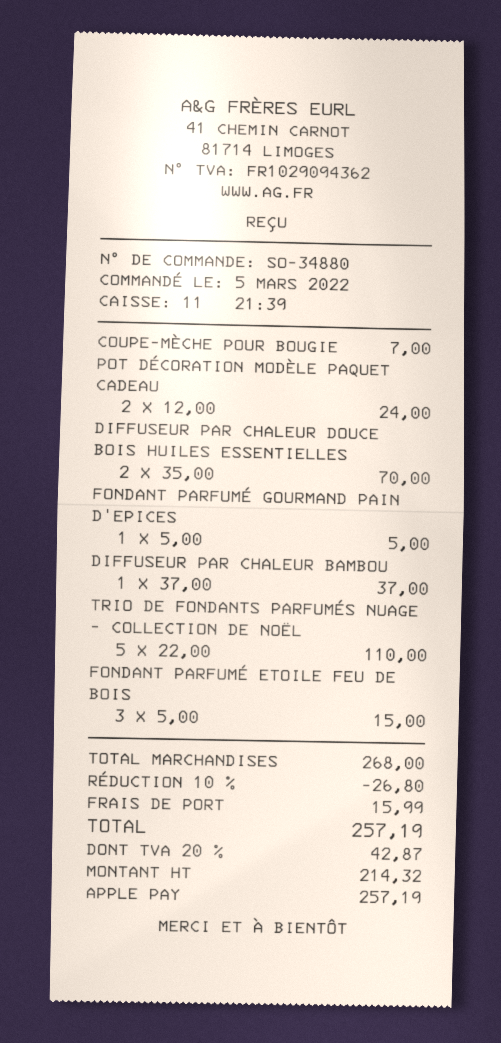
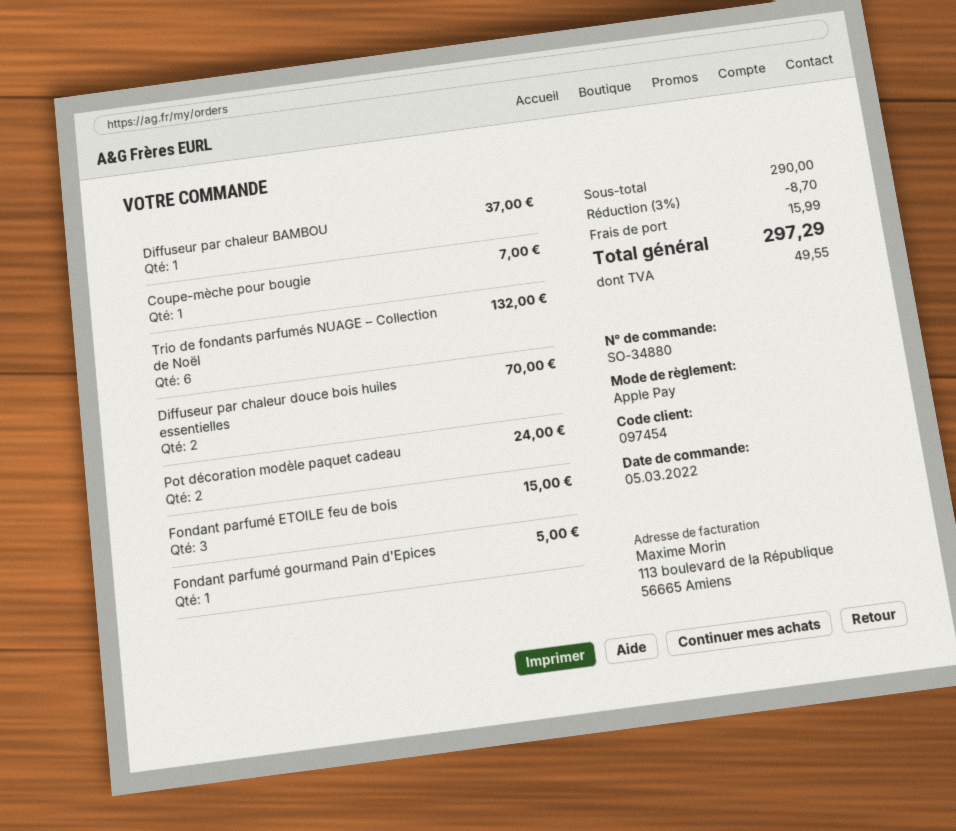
TRIO DE FONDANTS PARFUMÉS NUAGE – COLLECTION DE NOËL: 5 for 110.00 -> 6 for 132.00
subtotal: 268.00 -> 290.00
discount: 10% = 26.80 -> 3% = 8.70
tax: 42.87 -> 49.55
total: 257.19 -> 297.29

